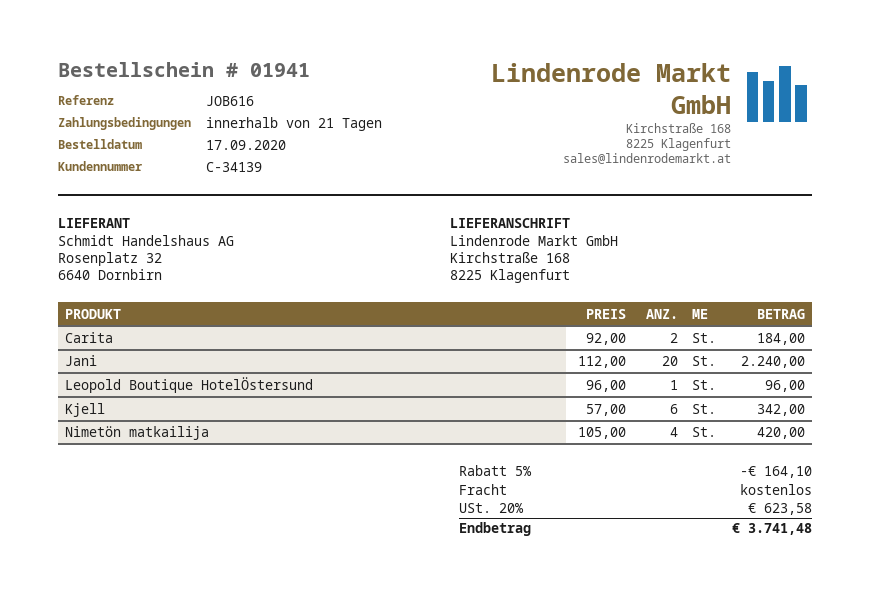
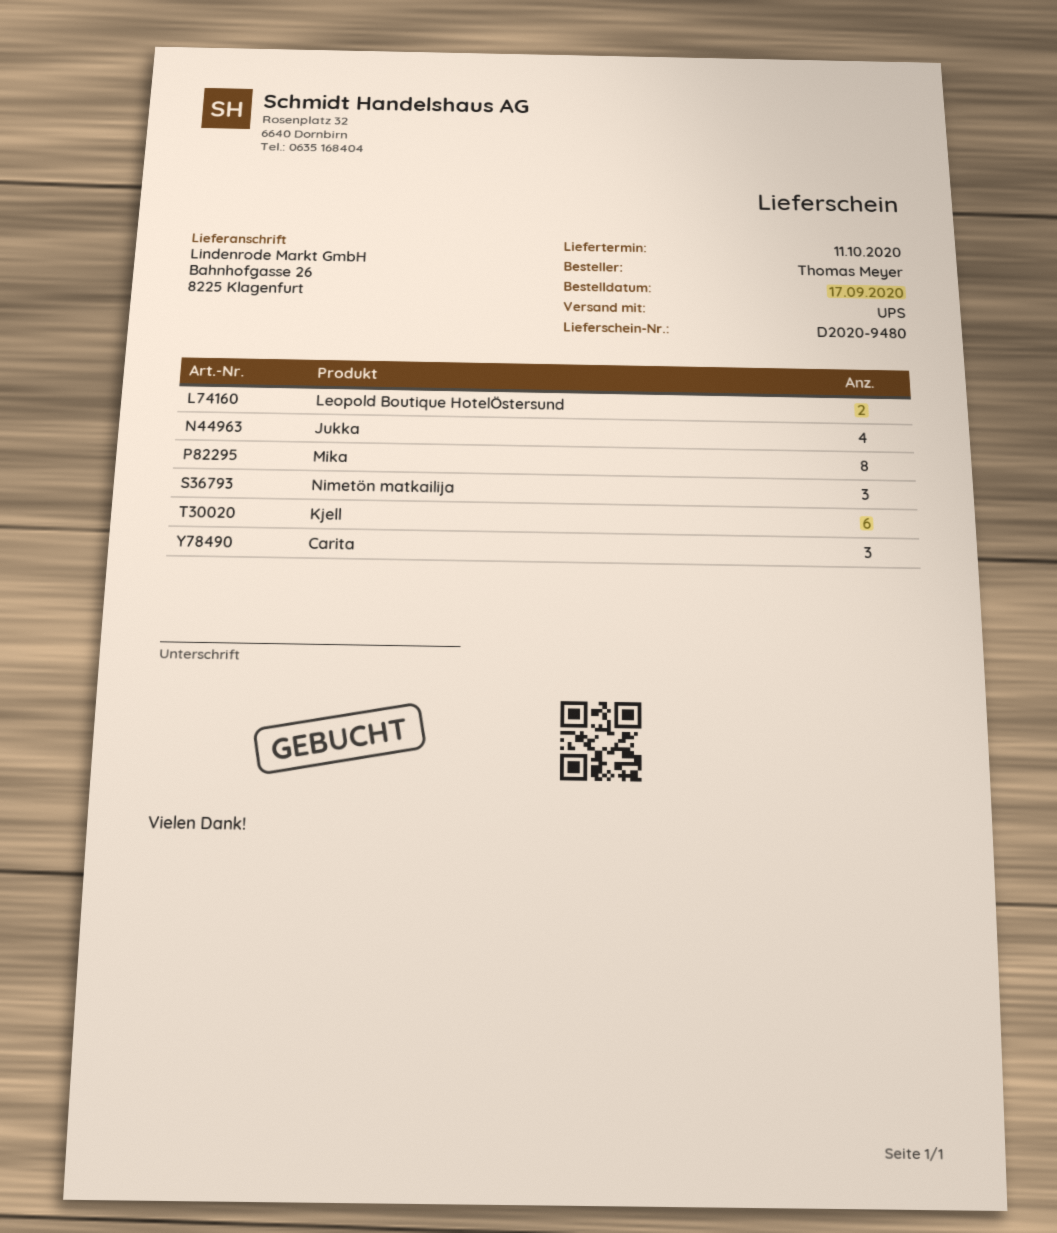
ship to: Kirchstraße 168, 8225 Klagenfurt -> Bahnhofgasse 26, 8225 Klagenfurt
Carita: 2 -> 3
Jani: 20 -> none
Leopold Boutique HotelÖstersund: 1 -> 2
Nimetön matkailija: 4 -> 3
Jukka: none -> 4
Mika: none -> 8

